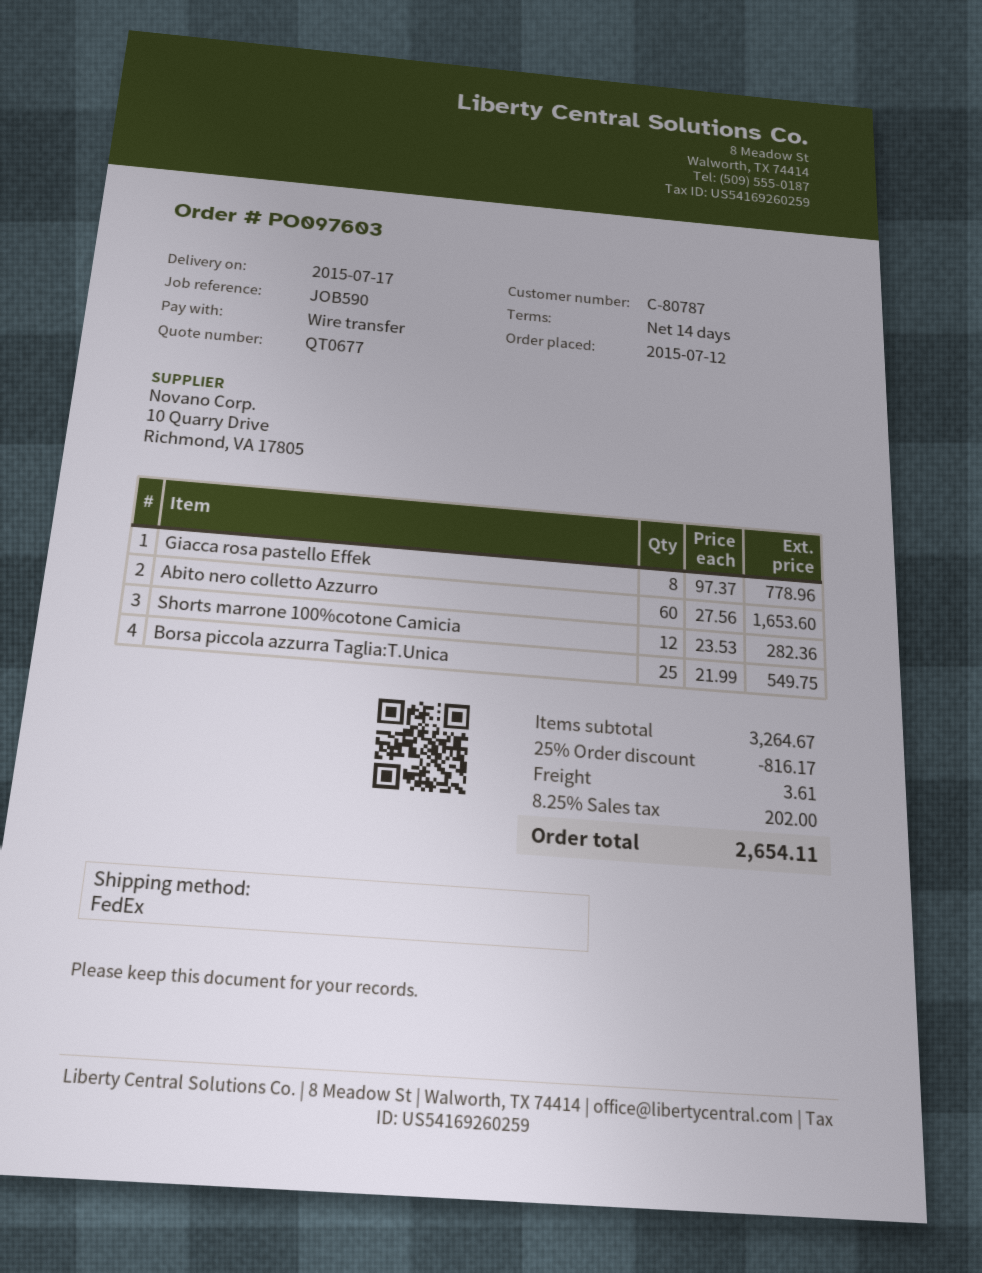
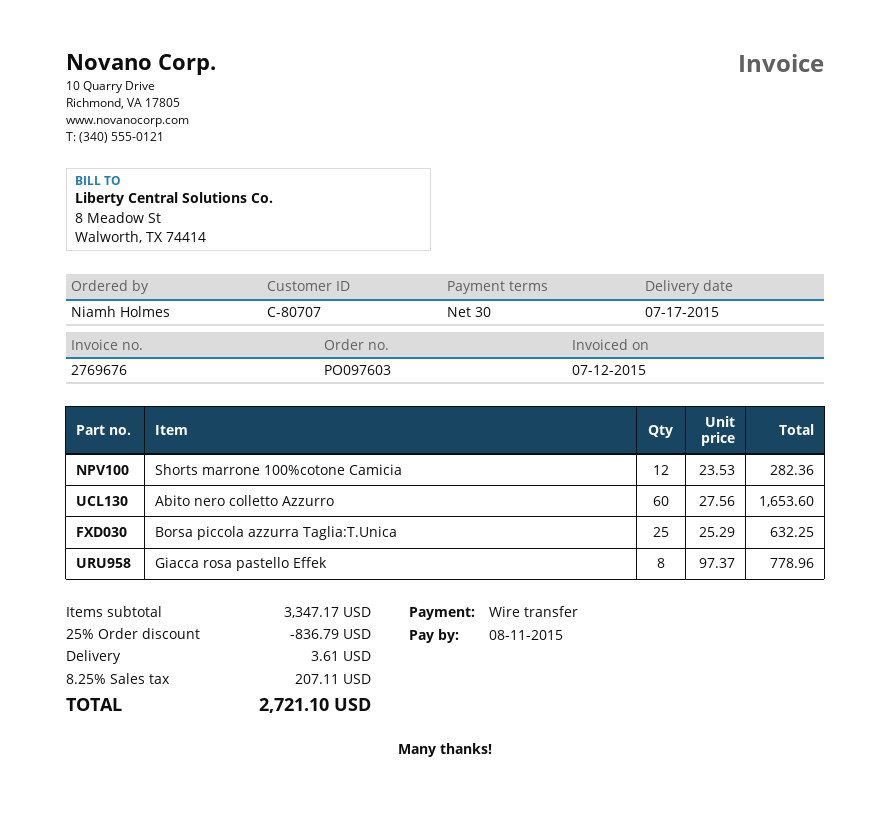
payment terms: 14 days -> 30 days
customer number: C-80787 -> C-80707
Borsa piccola azzurra Taglia:T.Unica: 25 x 21.99 = 549.75 -> 25 x 25.29 = 632.25
subtotal: 3264.67 -> 3347.17
discount: 25% = 816.17 -> 25% = 836.79
tax: 8.25% = 202.00 -> 8.25% = 207.11
total: 2654.11 -> 2721.10

